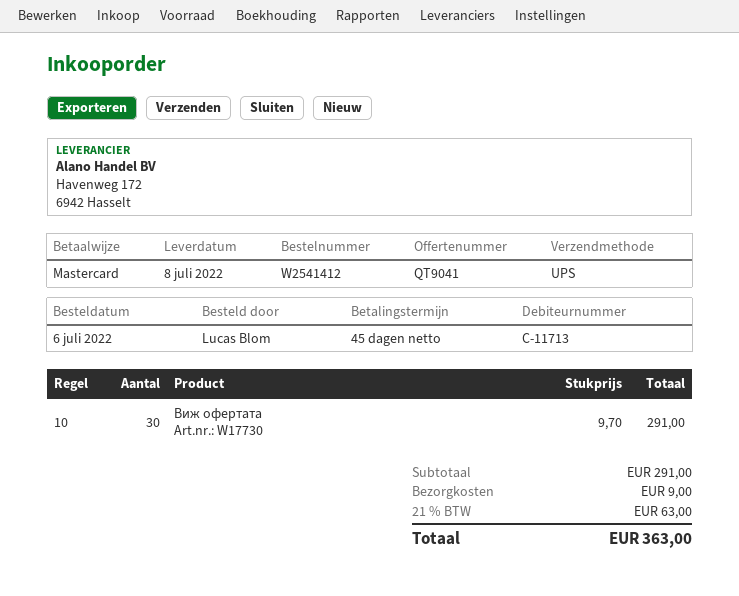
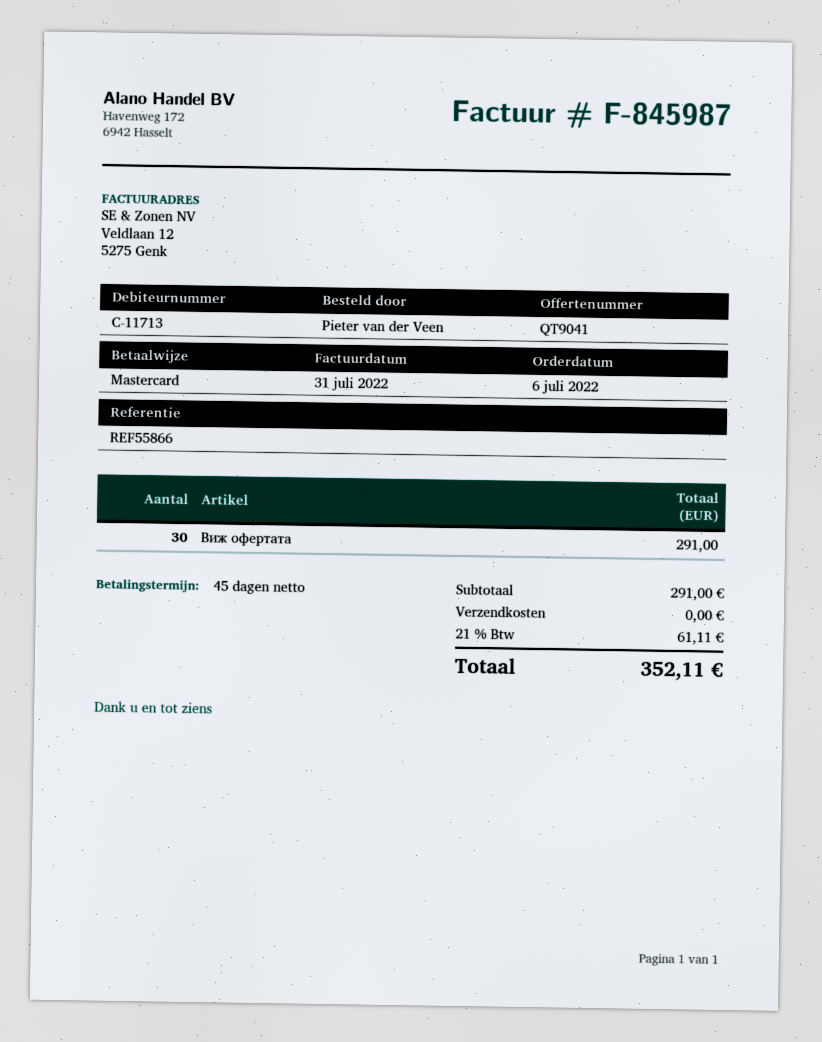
ordered by: Lucas Blom -> Pieter van der Veen
shipping: 9.00 -> 0.00
tax: 21% = 63.00 -> 21% = 61.11
total: 363.00 -> 352.11

